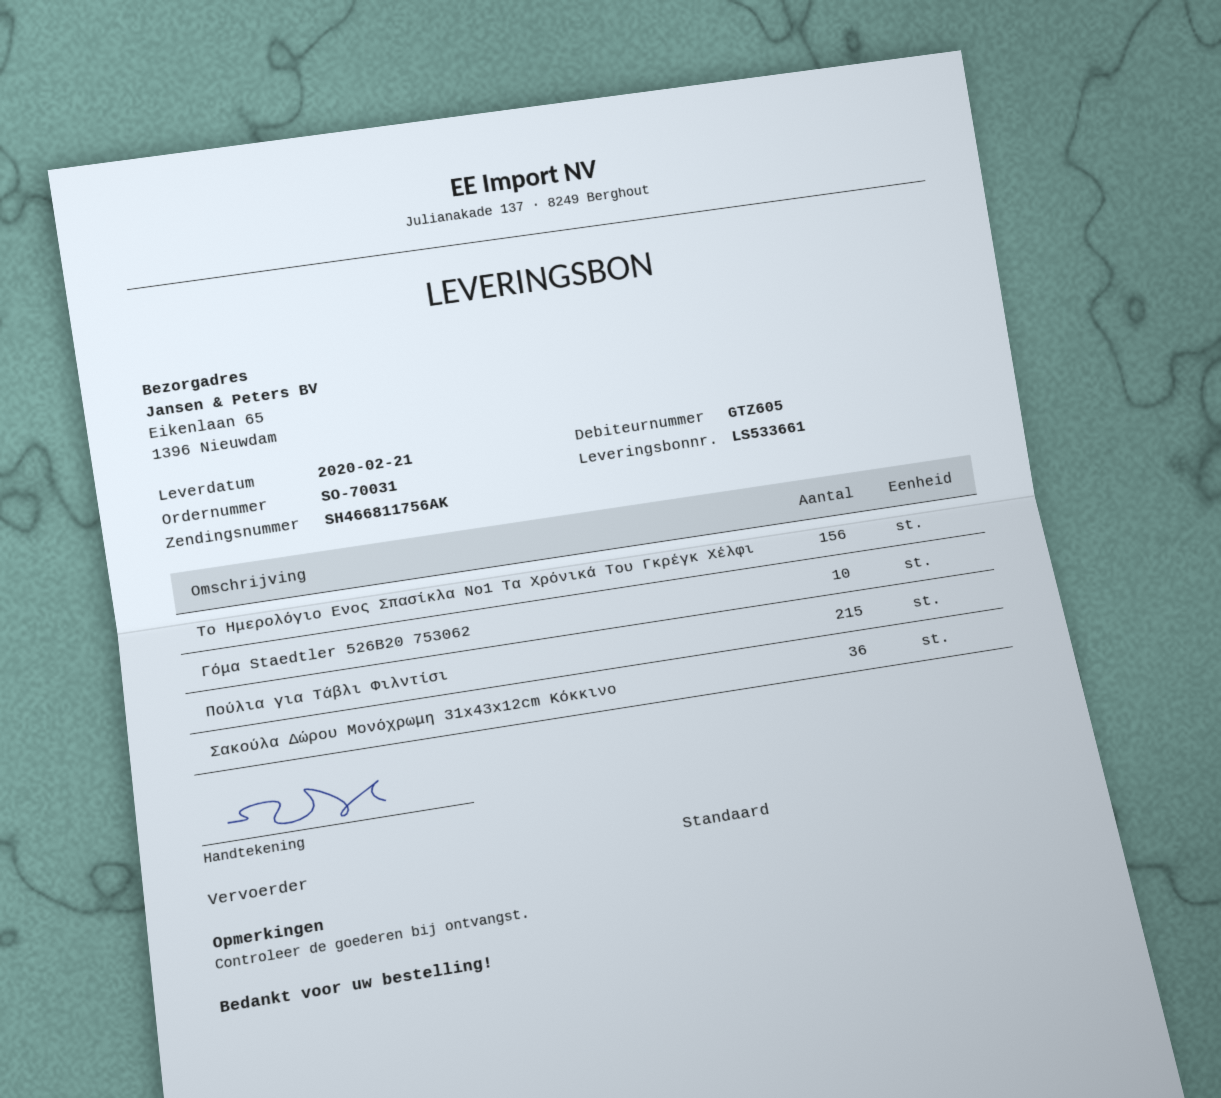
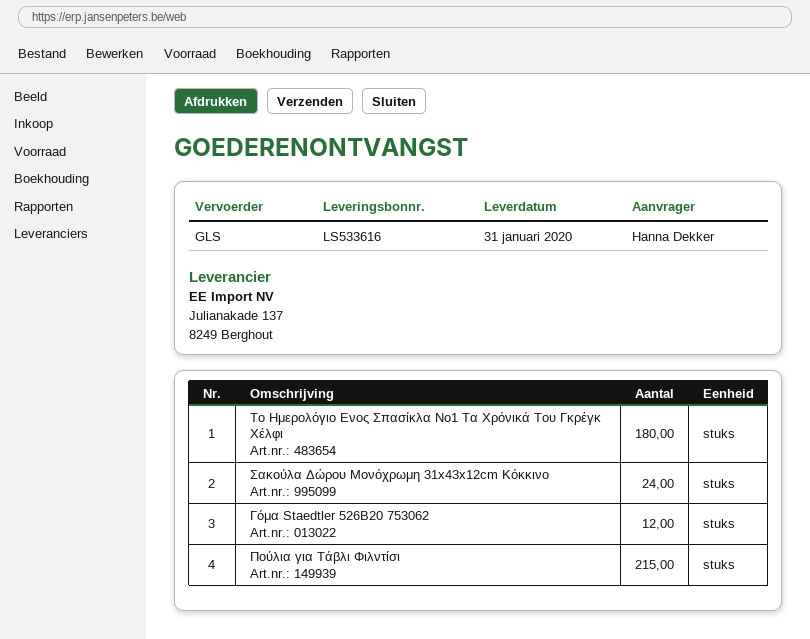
delivery note number: LS533661 -> LS533616
delivery date: 2020-02-21 -> 2020-01-31
shipping method: standard -> GLS
Το Ημερολόγιο Ενος Σπασίκλα Νο1 Τα Χρόνικά Του Γκρέγκ Χέλφι: 156 -> 180
Γόμα Staedtler 526B20 753062: 10 -> 12
Σακούλα Δώρου Μονόχρωμη 31x43x12cm Κόκκινο: 36 -> 24

